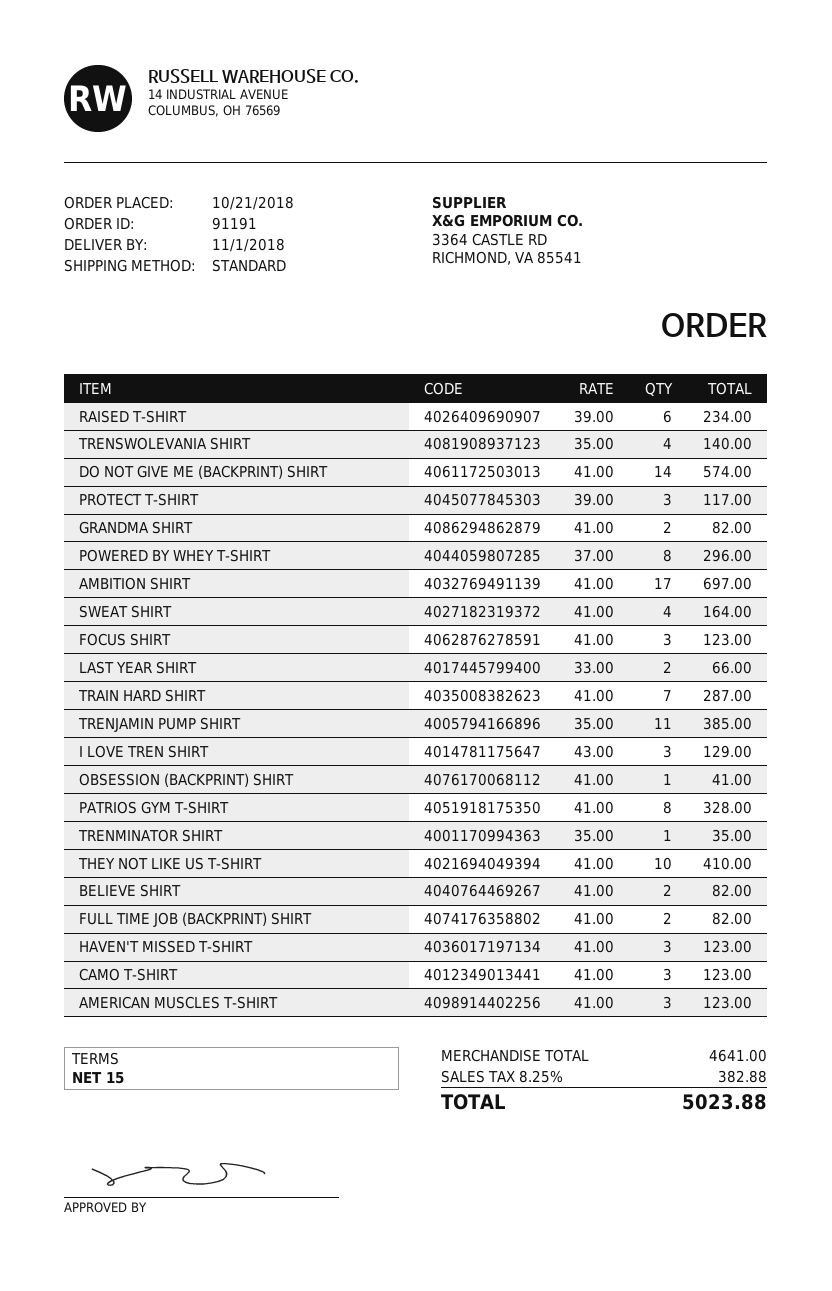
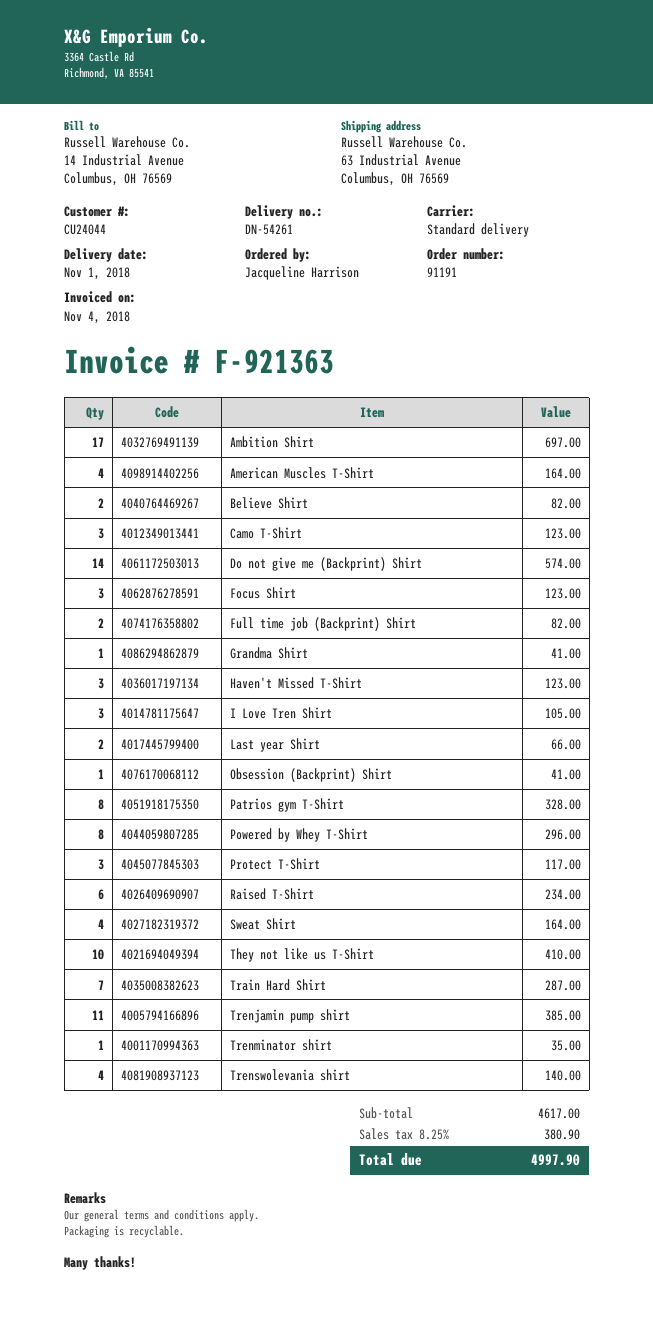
GRANDMA SHIRT: 2 for 82.00 -> 1 for 41.00
I LOVE TREN SHIRT: 3 for 129.00 -> 3 for 105.00
AMERICAN MUSCLES T-SHIRT: 3 for 123.00 -> 4 for 164.00
subtotal: 4641.00 -> 4617.00
tax: 8.25% = 382.88 -> 8.25% = 380.90
total: 5023.88 -> 4997.90

